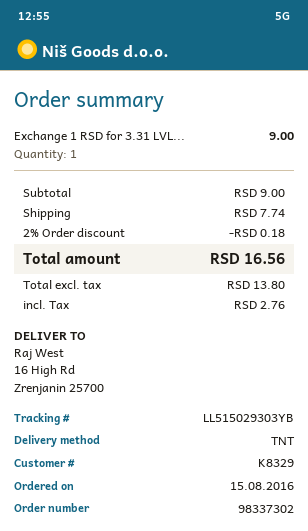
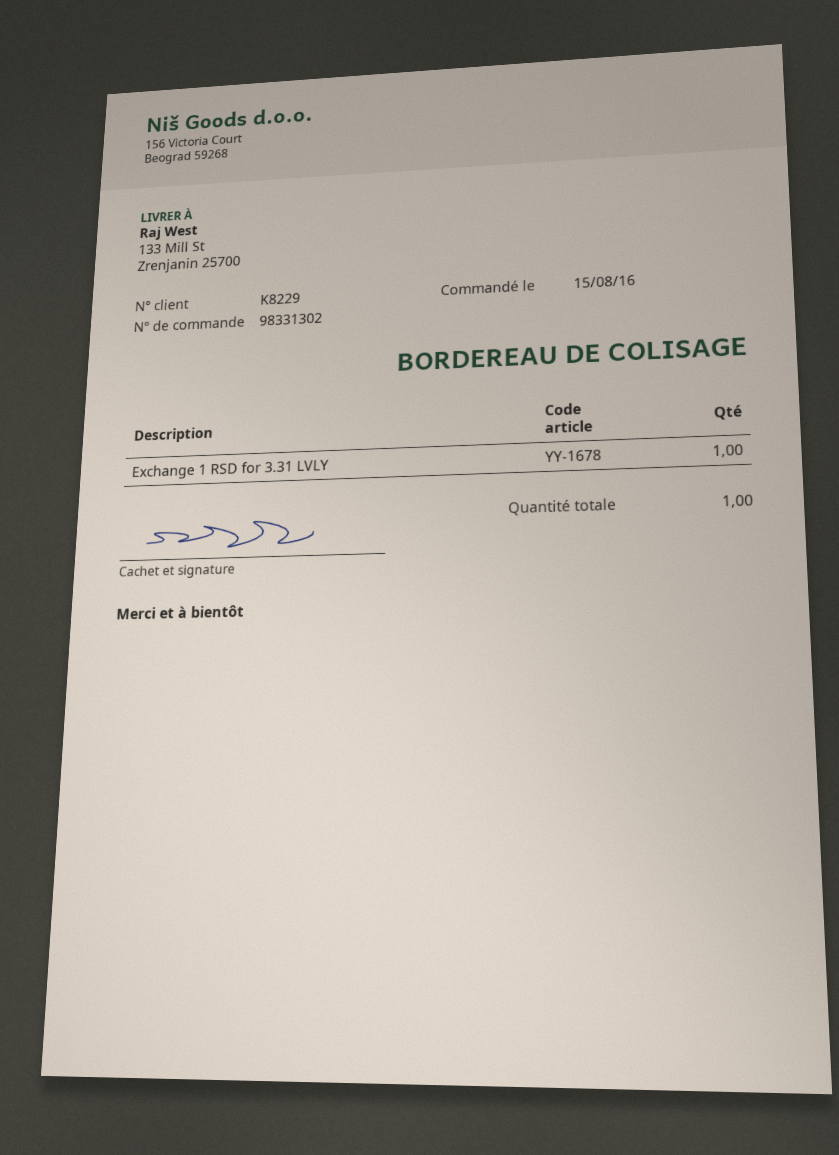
order number: 98337302 -> 98331302
customer number: K8329 -> K8229
ship to: 16 High Rd, Zrenjanin 25700 -> 133 Mill St, Zrenjanin 25700

